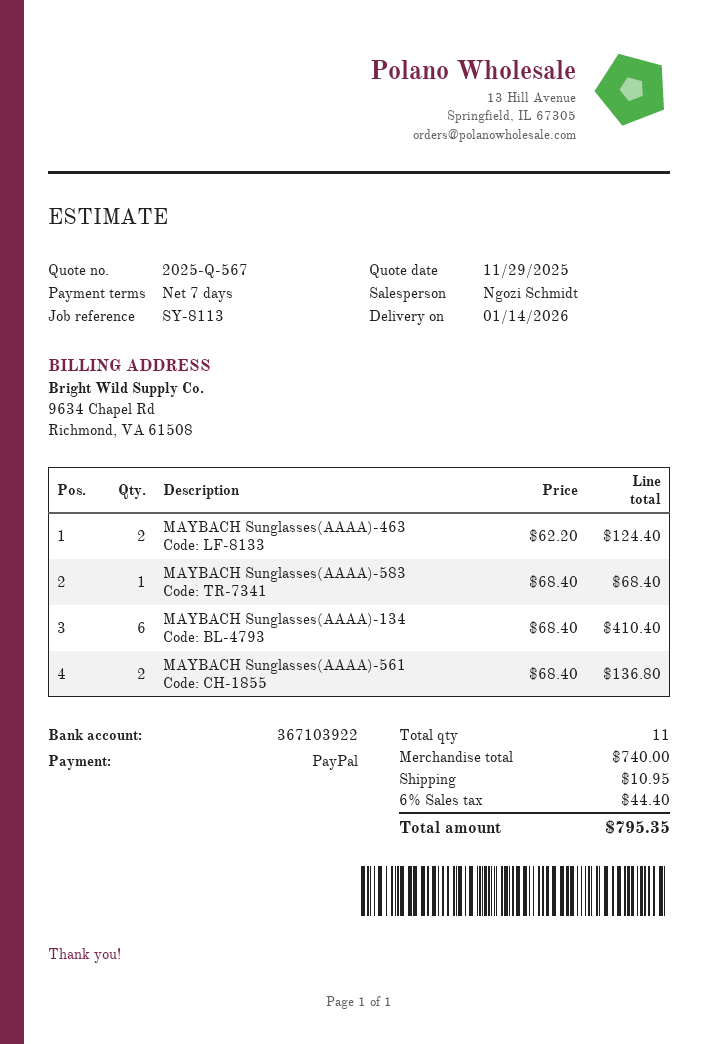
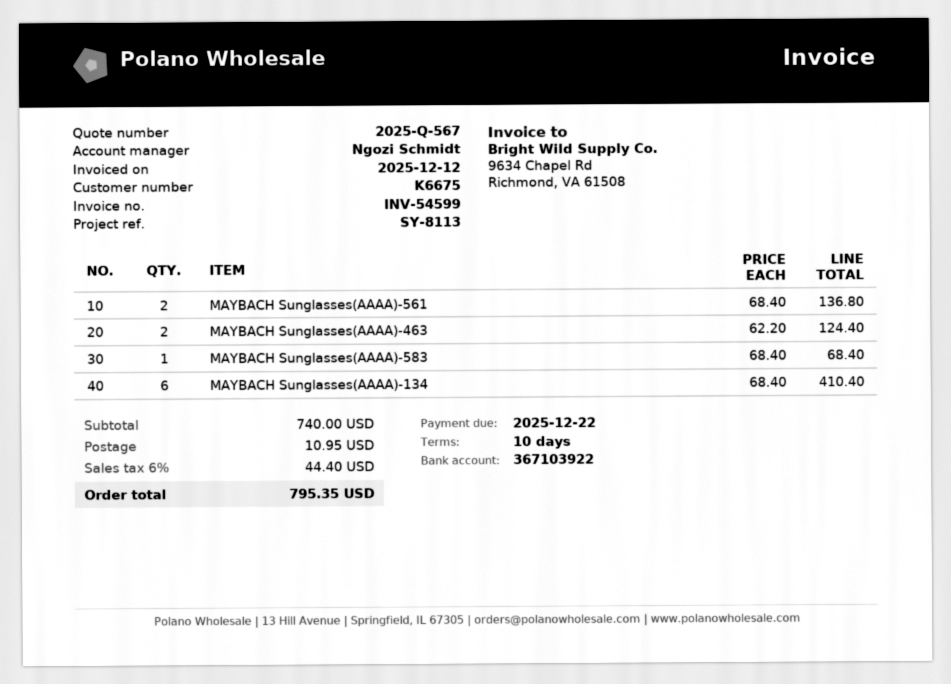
payment terms: 7 days -> 10 days

